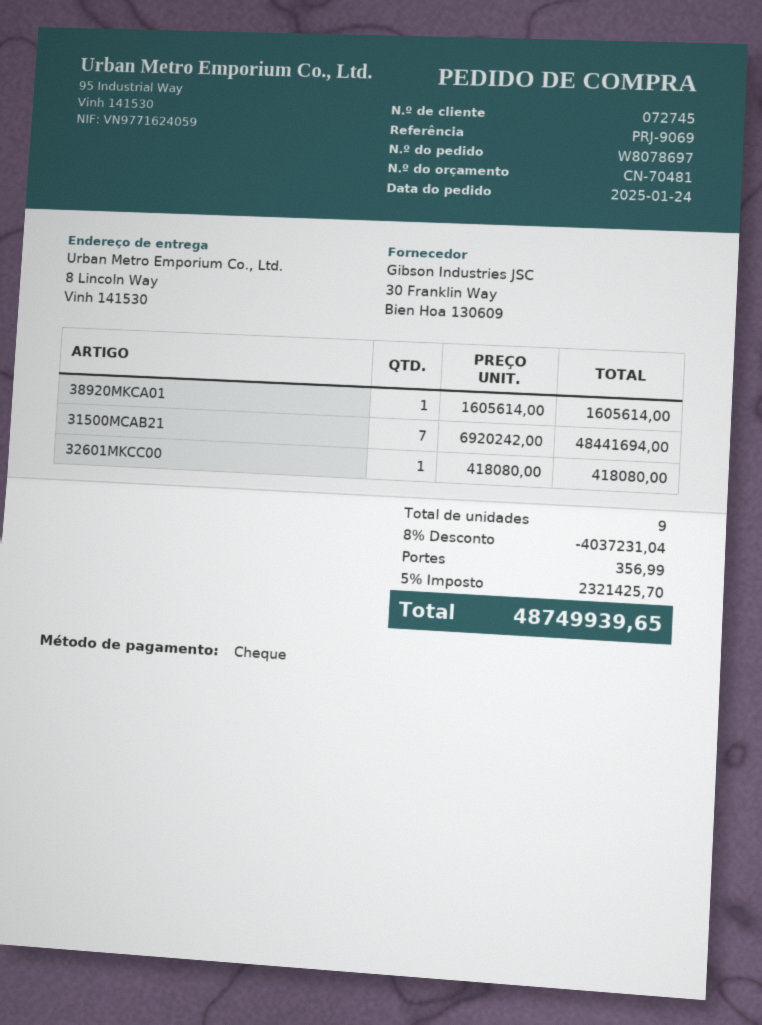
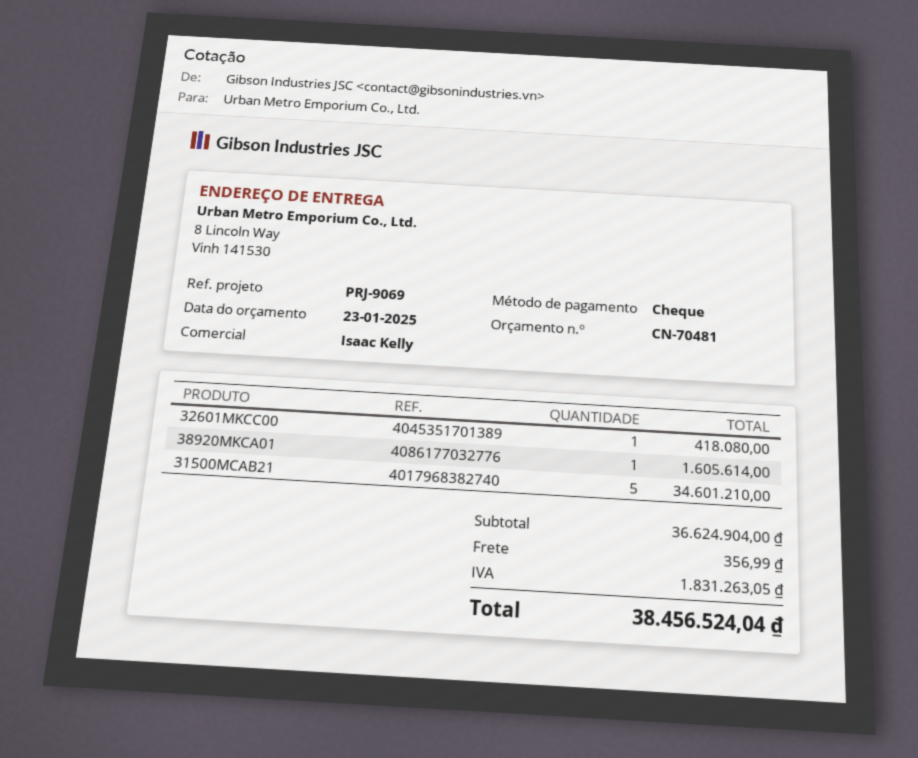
31500MCAB21: 7 for 48441694.00 -> 5 for 34601210.00
discount: 8% = 4037231.04 -> none
tax: 2321425.70 -> 1831263.05
total: 48749939.65 -> 38456524.04

